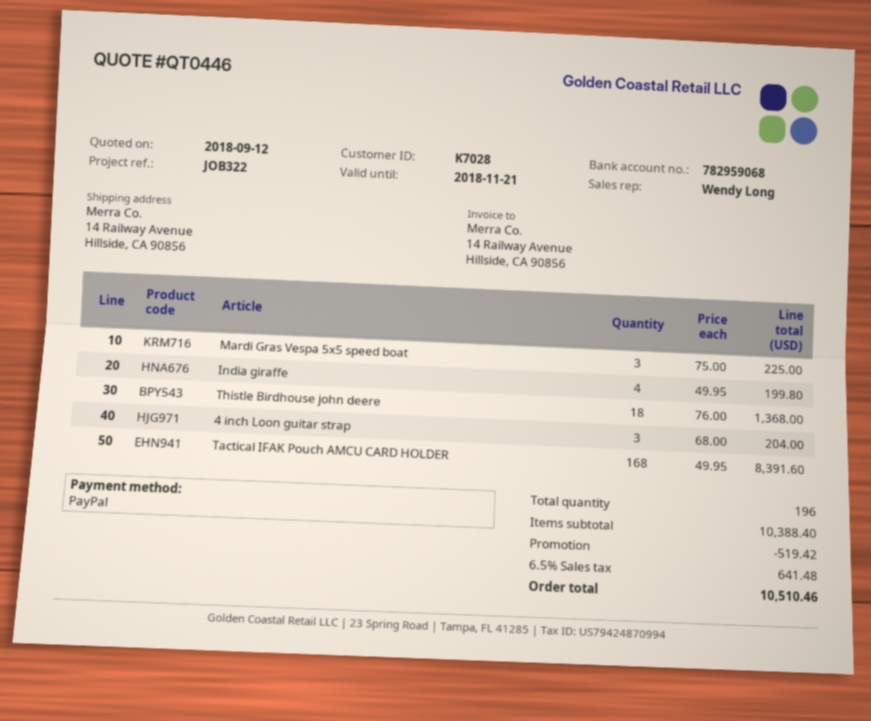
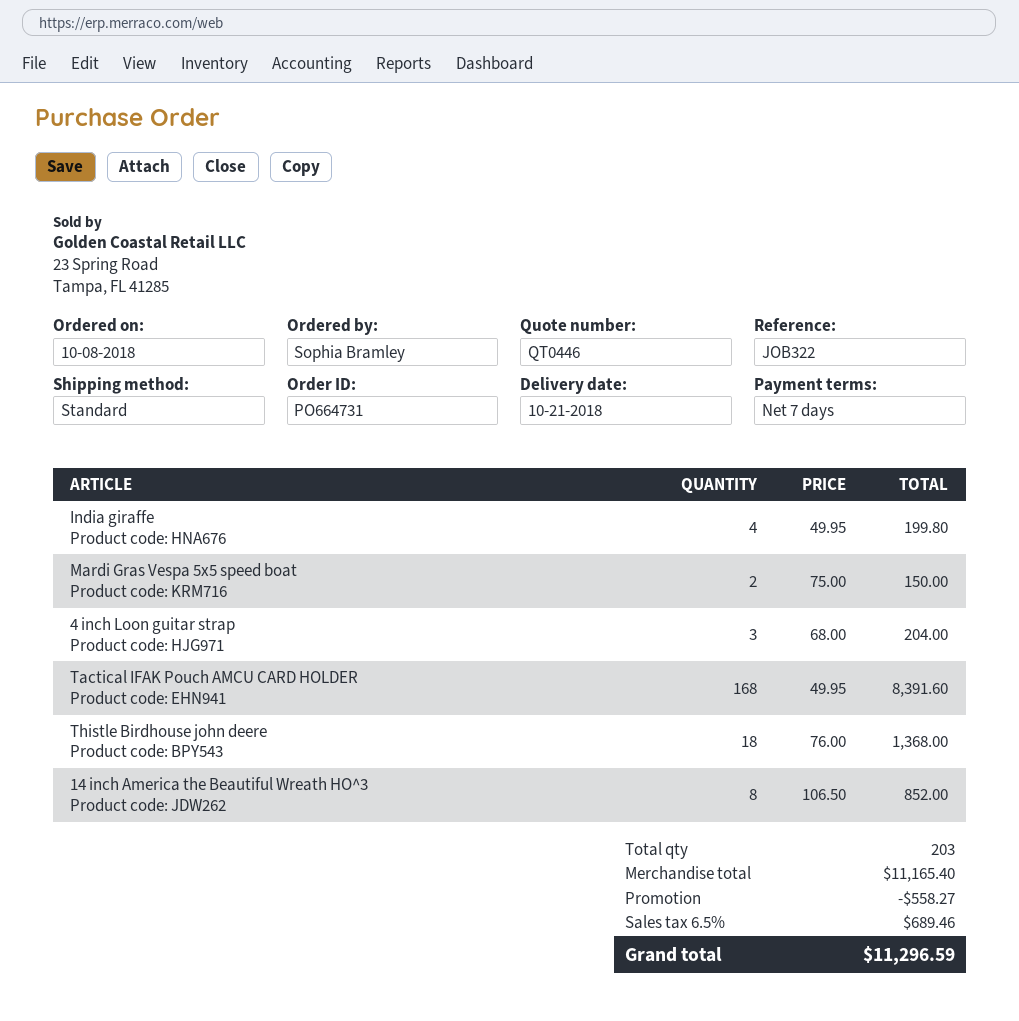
Mardi Gras Vespa 5x5 speed boat: 3 x 75.00 = 225.00 -> 2 x 75.00 = 150.00
14 inch America the Beautiful Wreath HO^3: none -> 8 x 106.50 = 852.00
total quantity: 196 -> 203
subtotal: 10388.40 -> 11165.40
discount: 519.42 -> 558.27
tax: 6.5% = 641.48 -> 6.5% = 689.46
total: 10510.46 -> 11296.59

